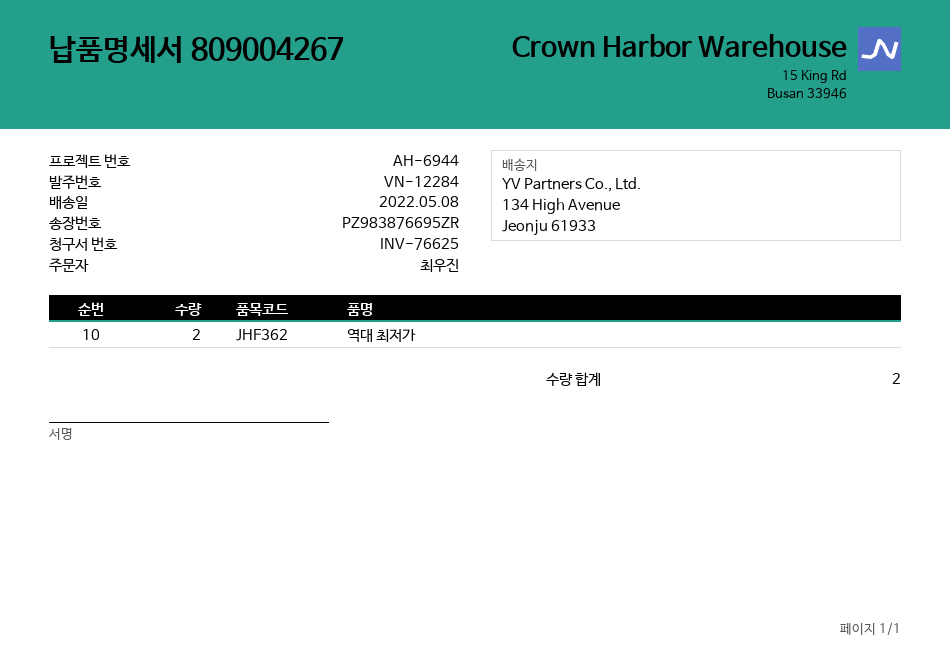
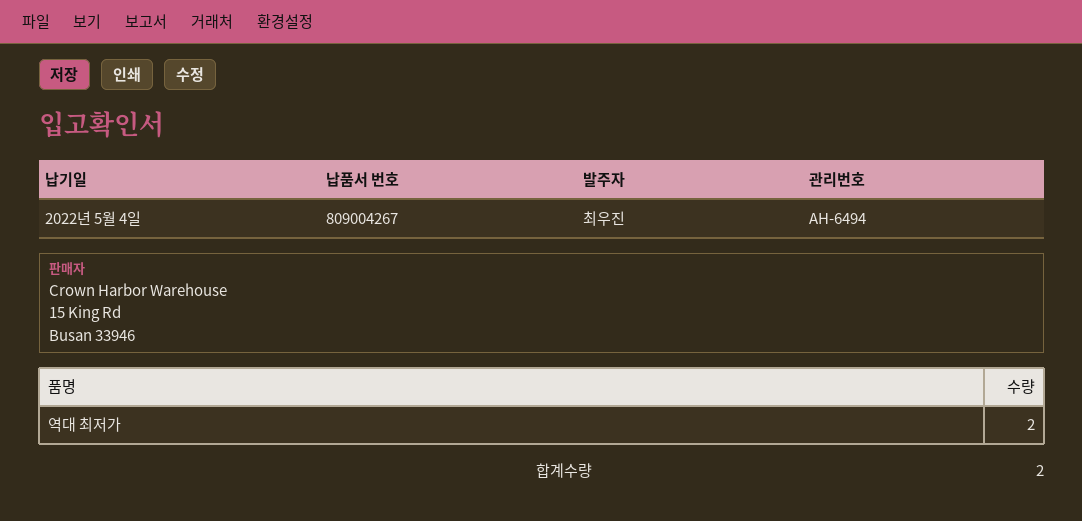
delivery date: 2022-05-08 -> 2022-05-04
reference: AH-6944 -> AH-6494

